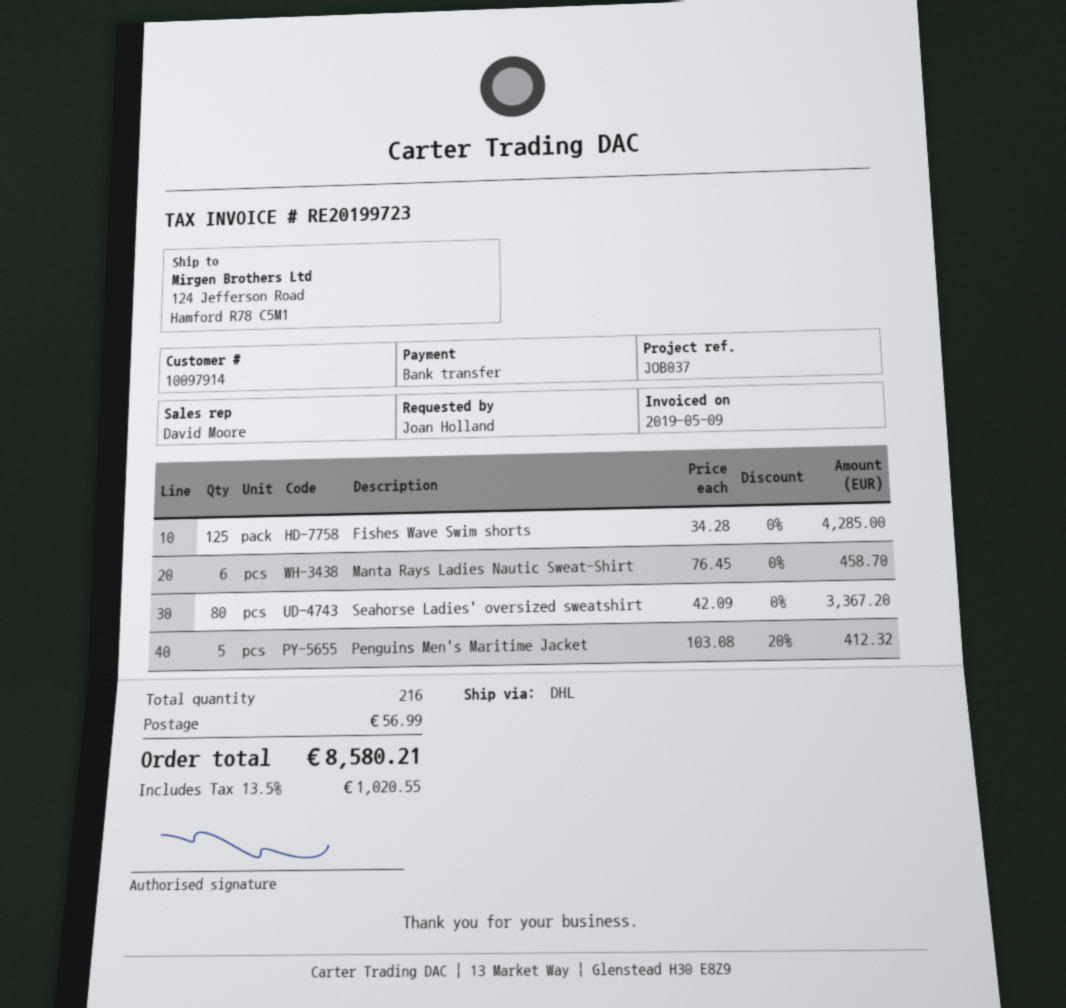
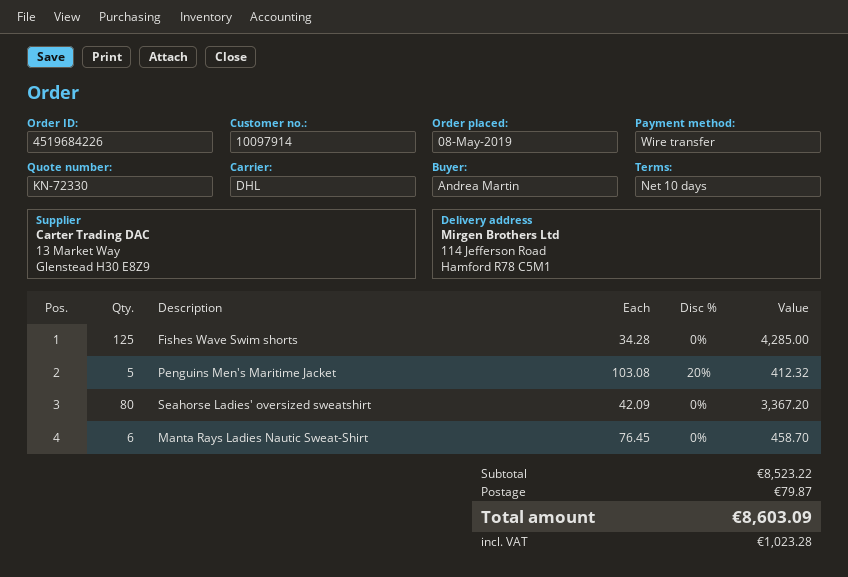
ordered by: Joan Holland -> Andrea Martin
ship to: 124 Jefferson Road, Hamford R78 C5M1 -> 114 Jefferson Road, Hamford R78 C5M1
shipping: 56.99 -> 79.87
tax: 1020.55 -> 1023.28
total: 8580.21 -> 8603.09

